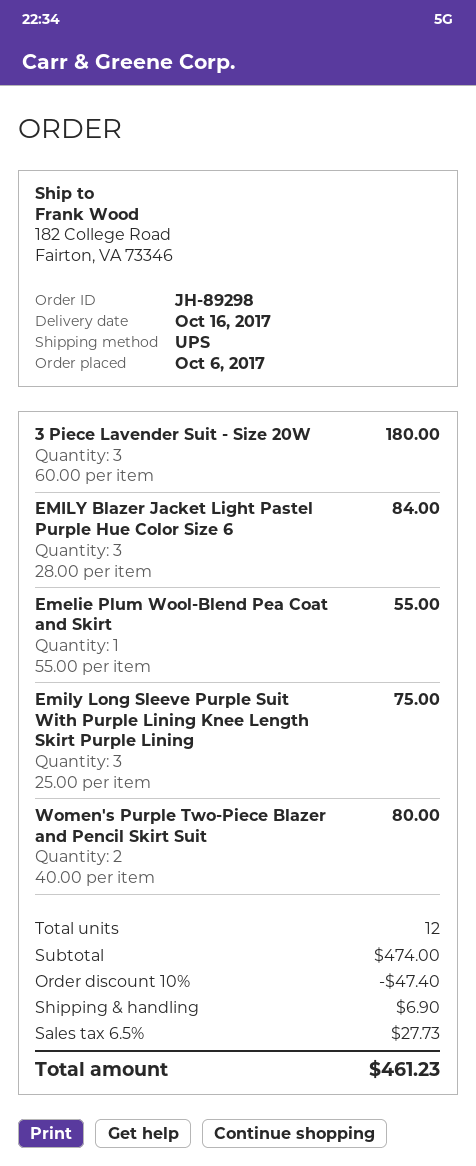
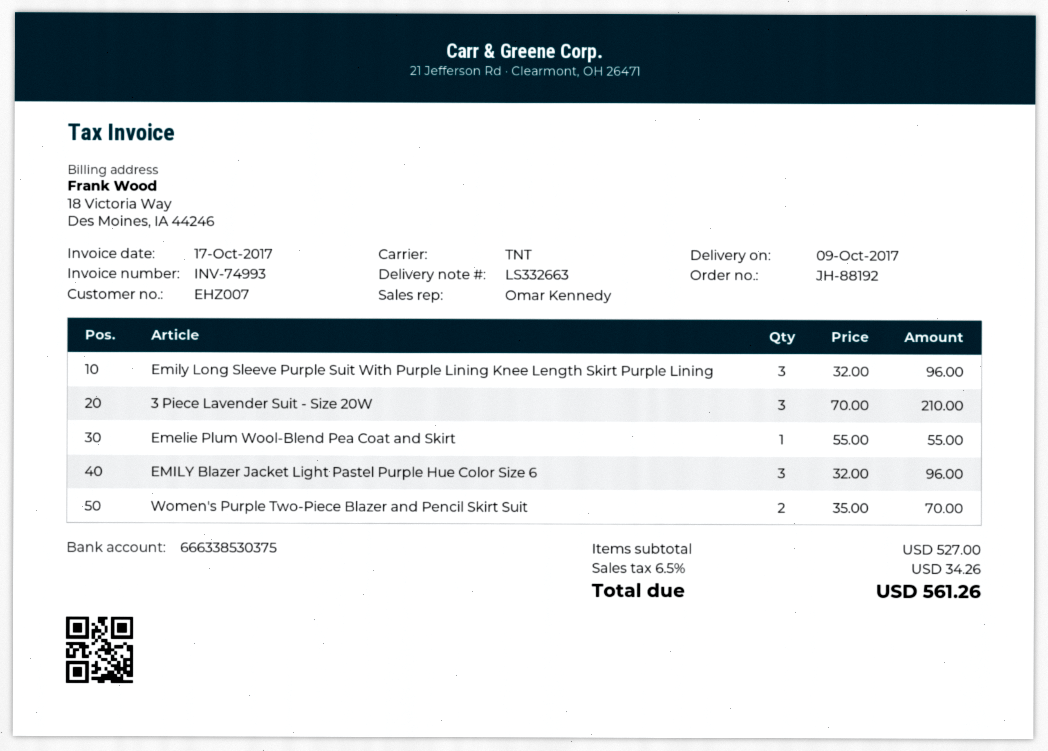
order number: JH-89298 -> JH-88192
delivery date: 2017-10-16 -> 2017-10-09
shipping method: UPS -> TNT
3 Piece Lavender Suit - Size 20W: 3 x 60.00 = 180.00 -> 3 x 70.00 = 210.00
EMILY Blazer Jacket Light Pastel Purple Hue Color Size 6: 3 x 28.00 = 84.00 -> 3 x 32.00 = 96.00
Emily Long Sleeve Purple Suit With Purple Lining Knee Length Skirt Purple Lining: 3 x 25.00 = 75.00 -> 3 x 32.00 = 96.00
Women's Purple Two-Piece Blazer and Pencil Skirt Suit: 2 x 40.00 = 80.00 -> 2 x 35.00 = 70.00
subtotal: 474.00 -> 527.00
discount: 10% = 47.40 -> none
shipping: 6.90 -> none
tax: 6.5% = 27.73 -> 6.5% = 34.26
total: 461.23 -> 561.26

